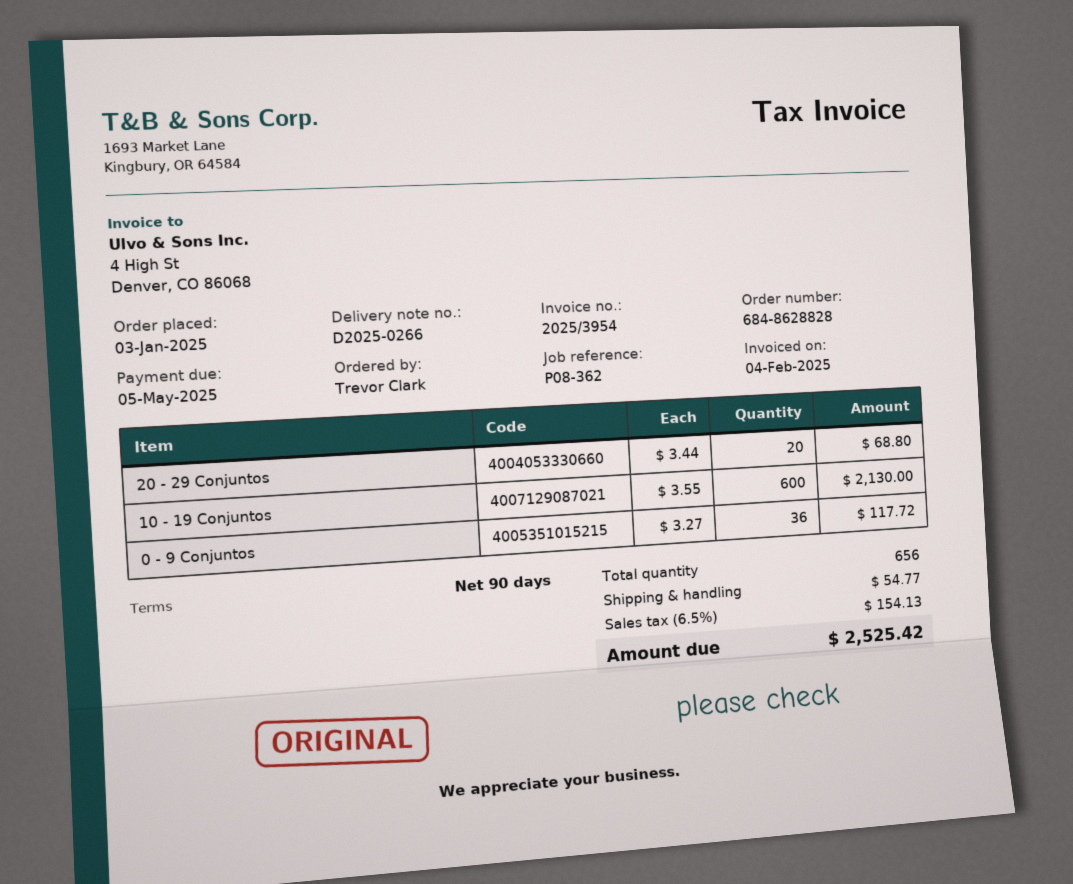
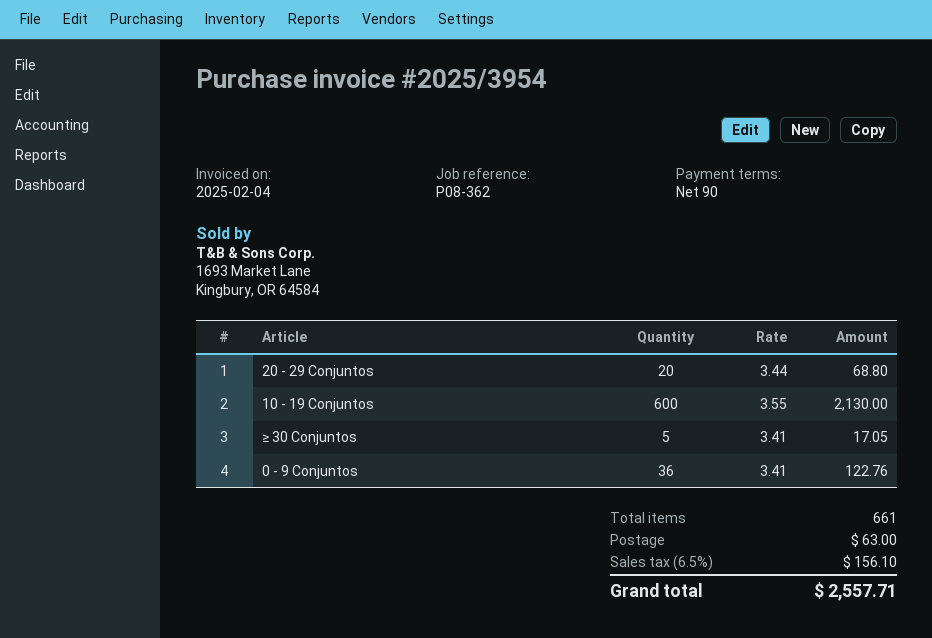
0 - 9 Conjuntos: 36 x 3.27 = 117.72 -> 36 x 3.41 = 122.76
≥ 30 Conjuntos: none -> 5 x 3.41 = 17.05
total quantity: 656 -> 661
shipping: 54.77 -> 63.00
tax: 6.5% = 154.13 -> 6.5% = 156.10
total: 2525.42 -> 2557.71

